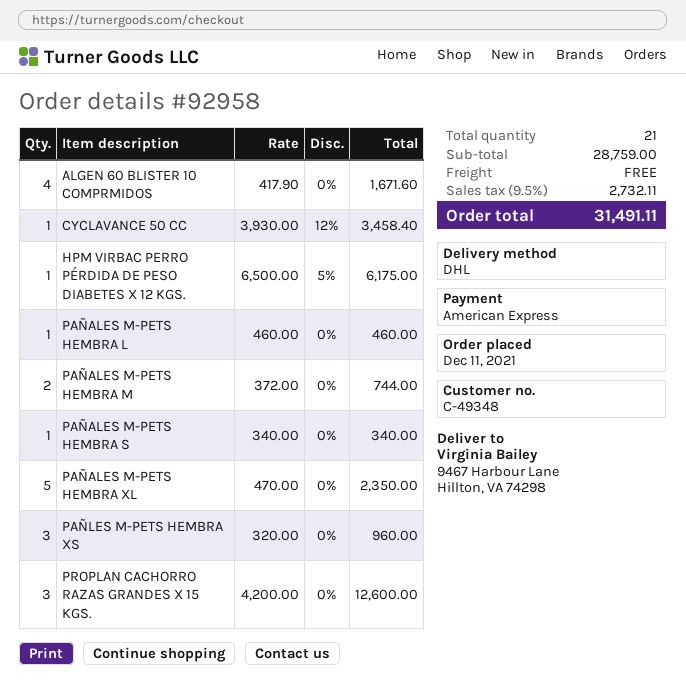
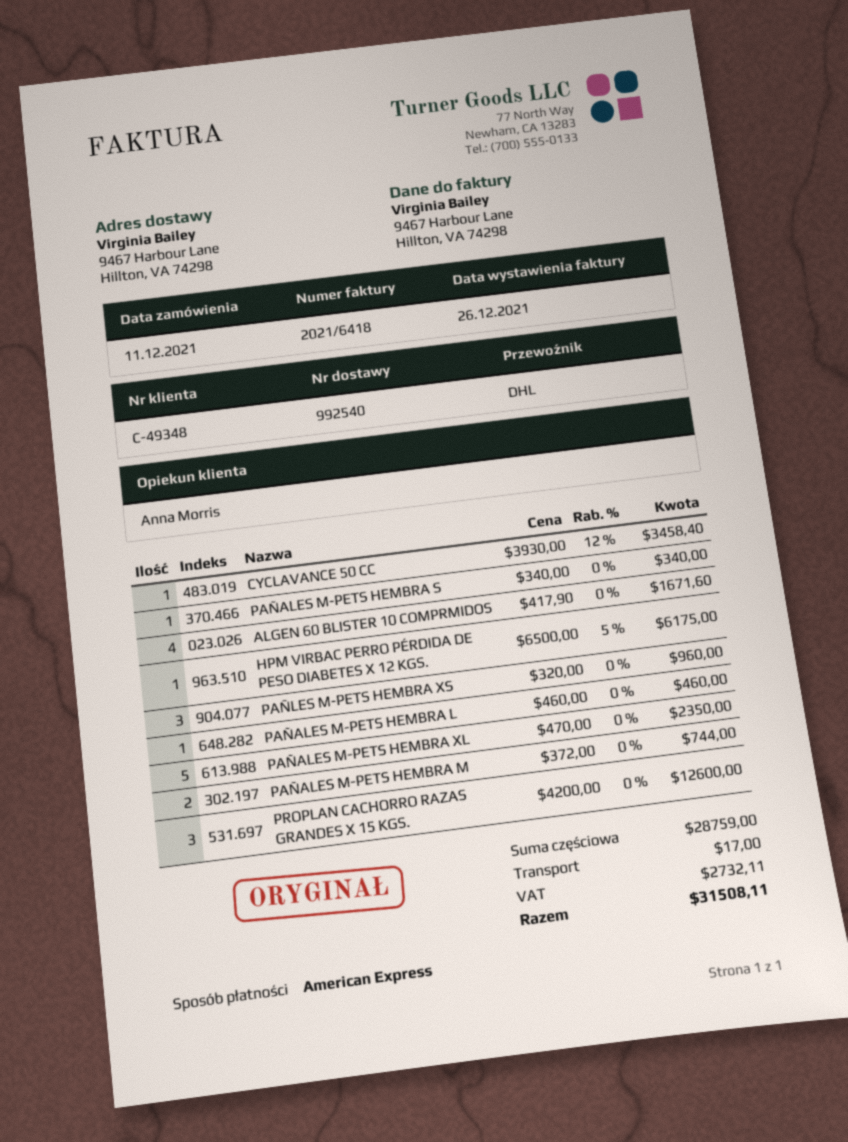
shipping: 0.00 -> 17.00
total: 31491.11 -> 31508.11

